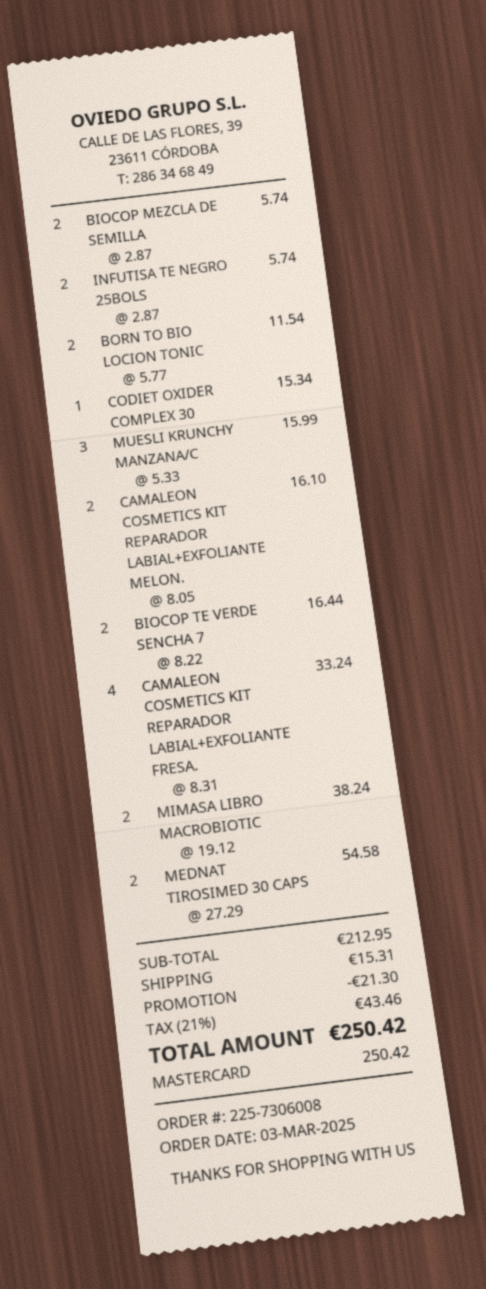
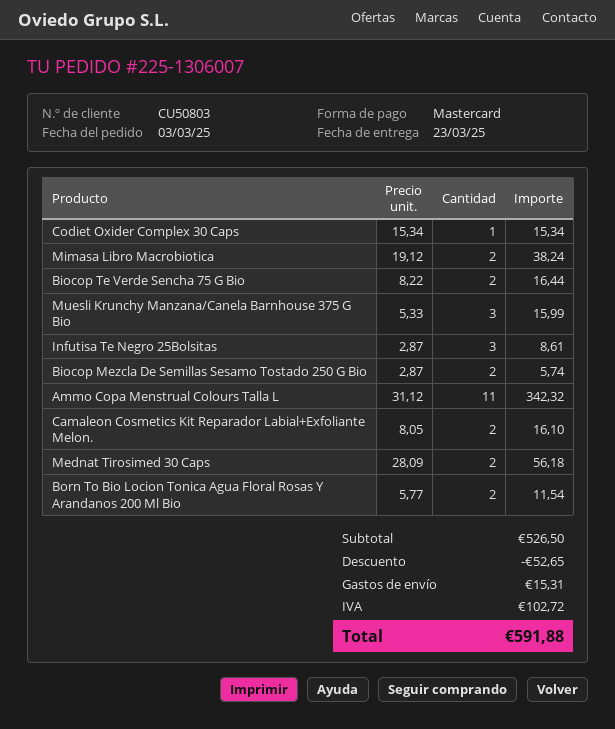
order number: 225-7306008 -> 225-1306007
INFUTISA TE NEGRO 25BOLS: 2 x 2.87 = 5.74 -> 3 x 2.87 = 8.61
CAMALEON COSMETICS KIT REPARADOR LABIAL+EXFOLIANTE FRESA.: 4 x 8.31 = 33.24 -> none
MEDNAT TIROSIMED 30 CAPS: 2 x 27.29 = 54.58 -> 2 x 28.09 = 56.18
Ammo Copa Menstrual Colours Talla L: none -> 11 x 31.12 = 342.32
subtotal: 212.95 -> 526.50
discount: 21.30 -> 52.65
tax: 43.46 -> 102.72
total: 250.42 -> 591.88

